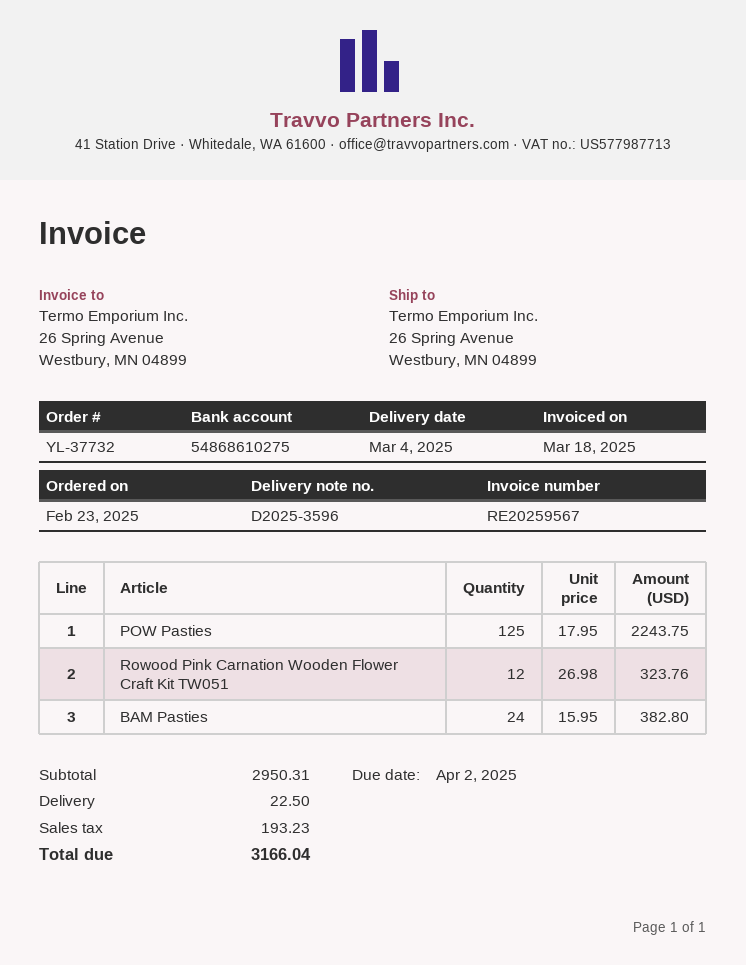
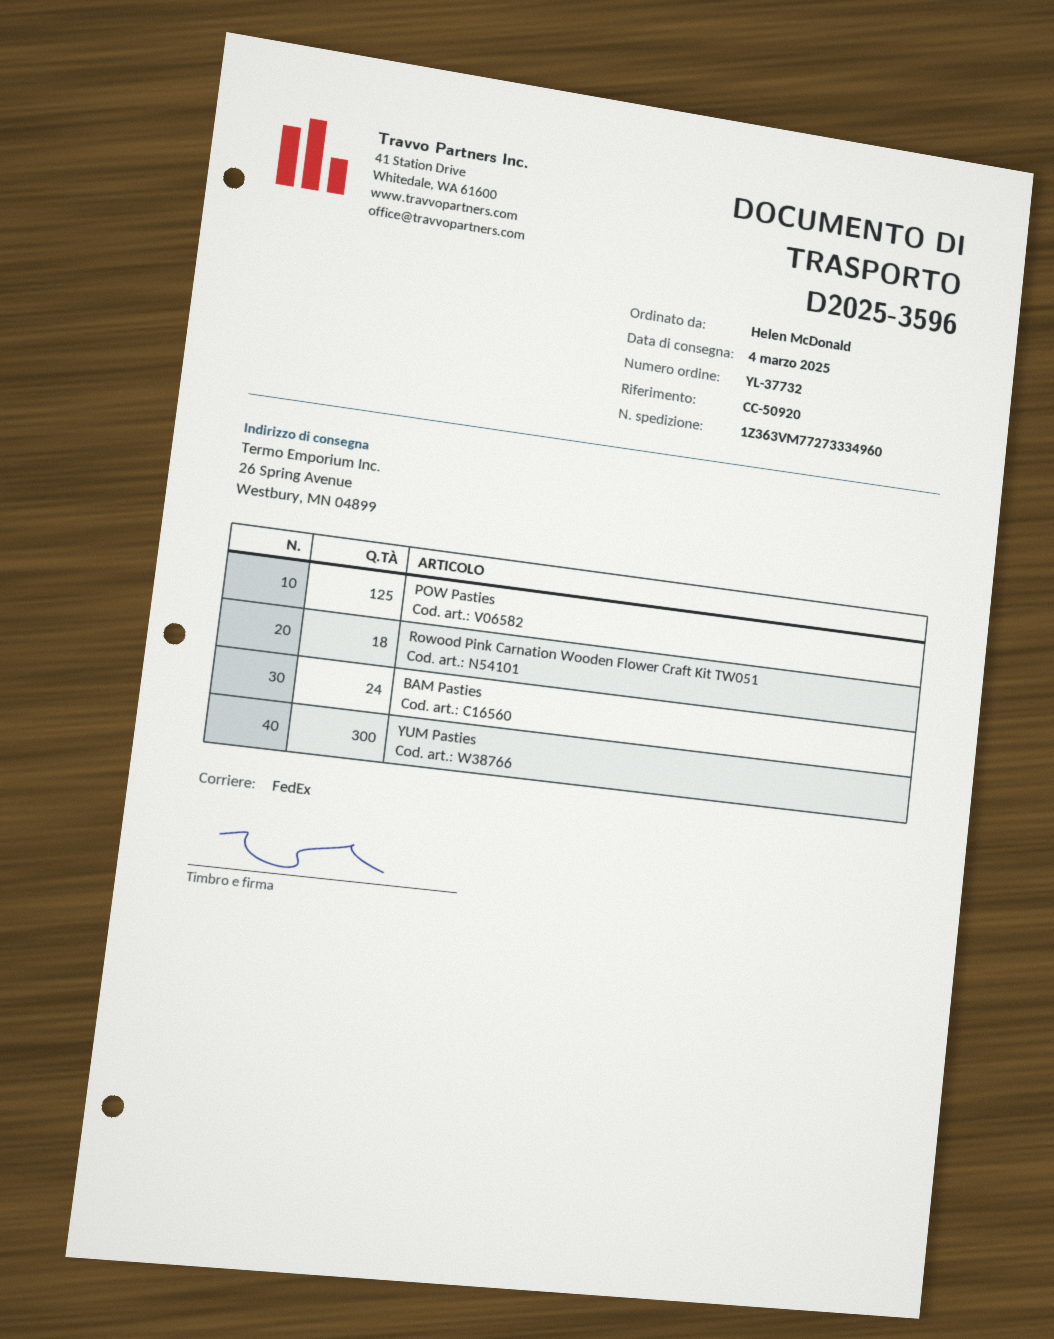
Rowood Pink Carnation Wooden Flower Craft Kit TW051: 12 -> 18
YUM Pasties: none -> 300

